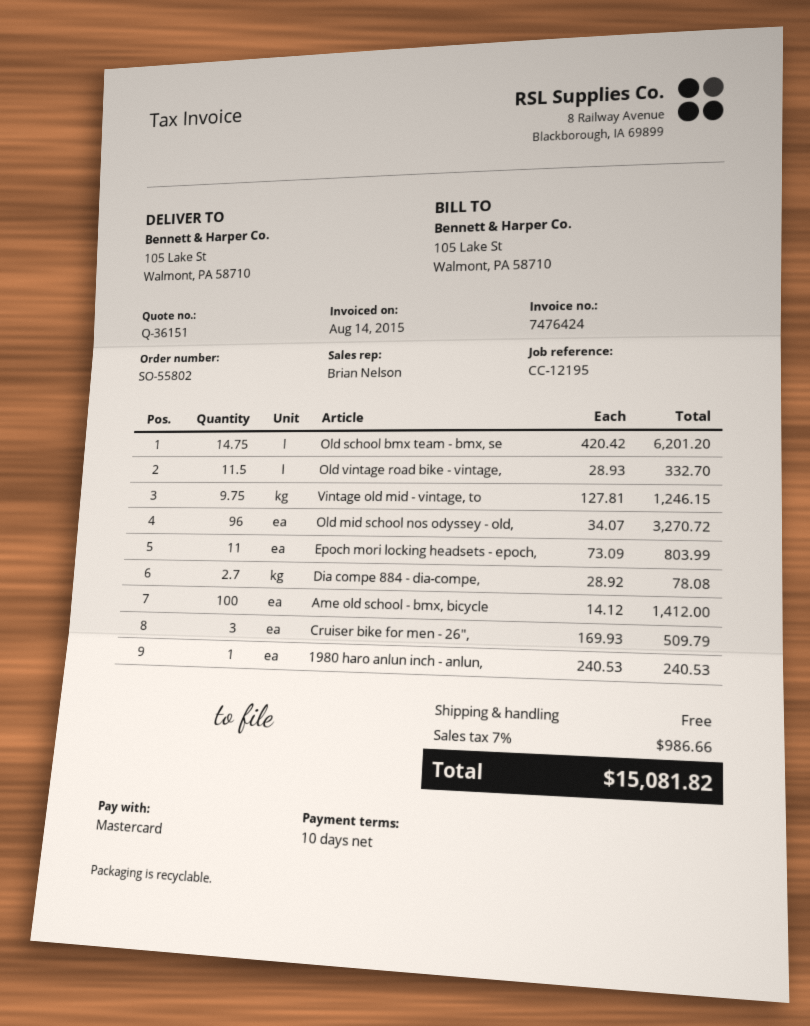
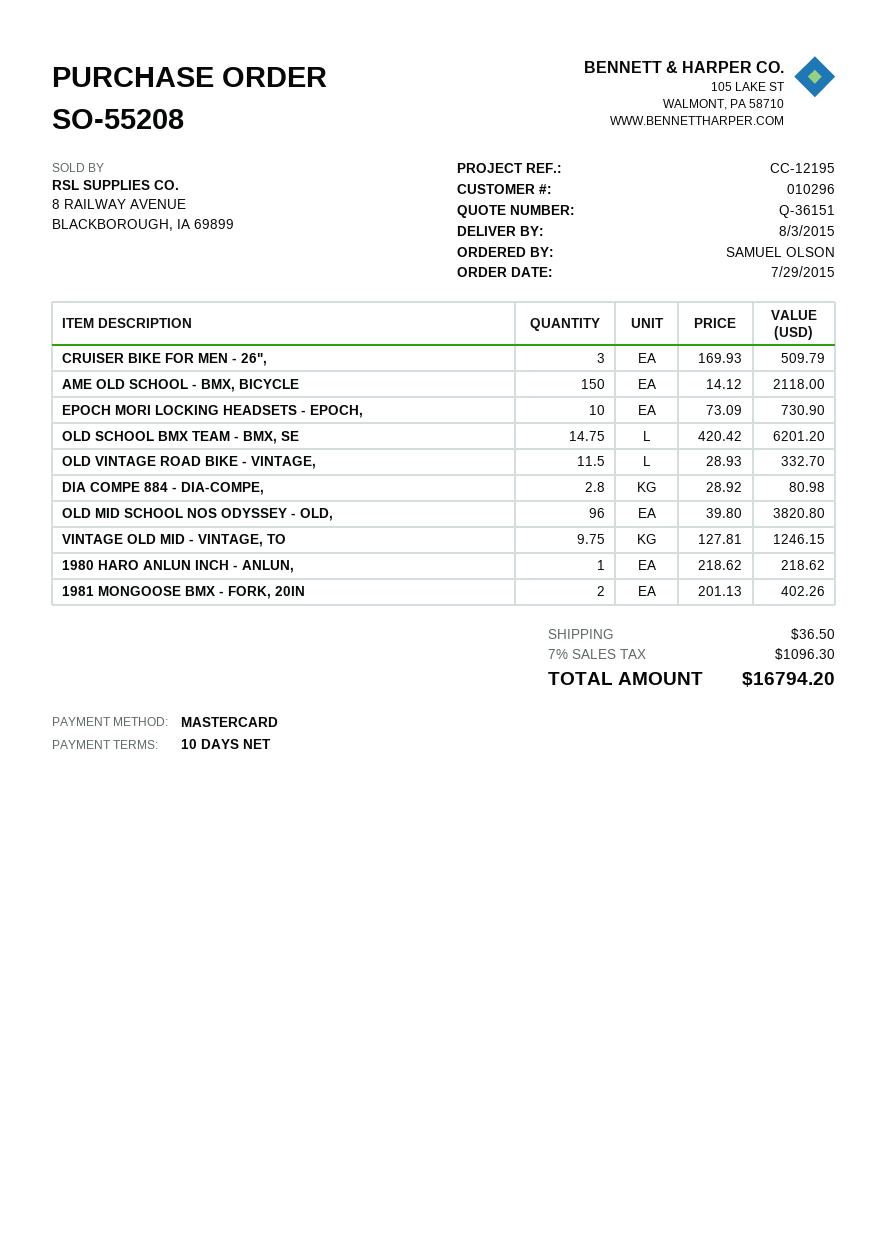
order number: SO-55802 -> SO-55208
Old mid school nos odyssey - old,: 96 x 34.07 = 3270.72 -> 96 x 39.80 = 3820.80
Epoch mori locking headsets - epoch,: 11 x 73.09 = 803.99 -> 10 x 73.09 = 730.90
Dia compe 884 - dia-compe,: 2.7 x 28.92 = 78.08 -> 2.8 x 28.92 = 80.98
Ame old school - bmx, bicycle: 100 x 14.12 = 1412.00 -> 150 x 14.12 = 2118.00
1980 haro anlun inch - anlun,: 1 x 240.53 = 240.53 -> 1 x 218.62 = 218.62
1981 MONGOOSE BMX - FORK, 20IN: none -> 2 x 201.13 = 402.26
shipping: 0.00 -> 36.50
tax: 7% = 986.66 -> 7% = 1096.30
total: 15081.82 -> 16794.20

